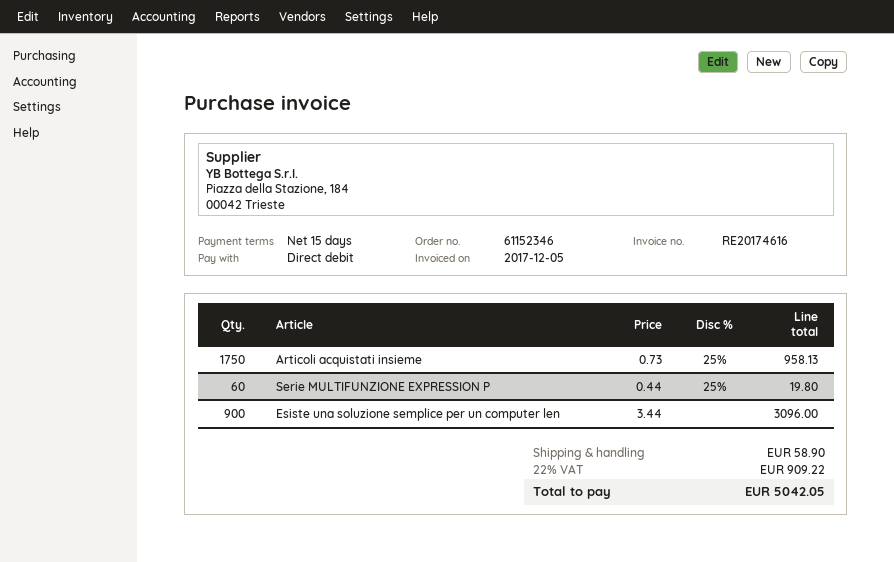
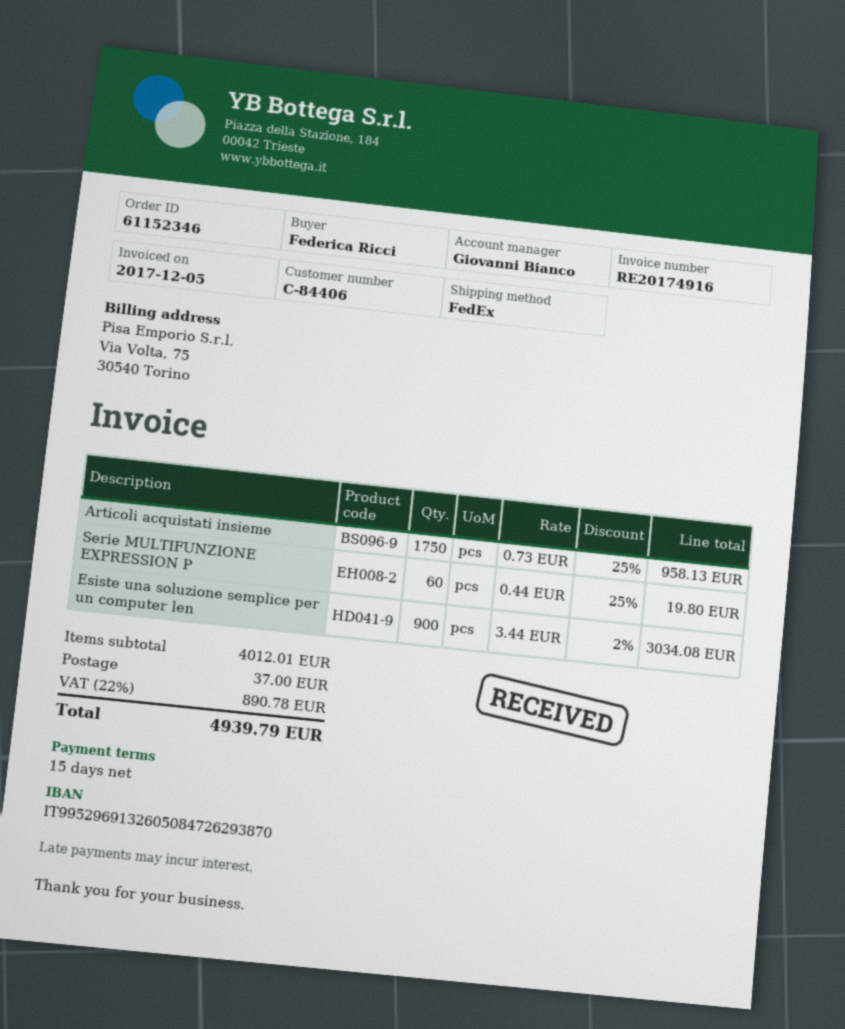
invoice number: RE20174616 -> RE20174916
Esiste una soluzione semplice per un computer len: 900 x 3.44 = 3096.00 -> 900 x 3.44 - 2% = 3034.08
shipping: 58.90 -> 37.00
tax: 22% = 909.22 -> 22% = 890.78
total: 5042.05 -> 4939.79

